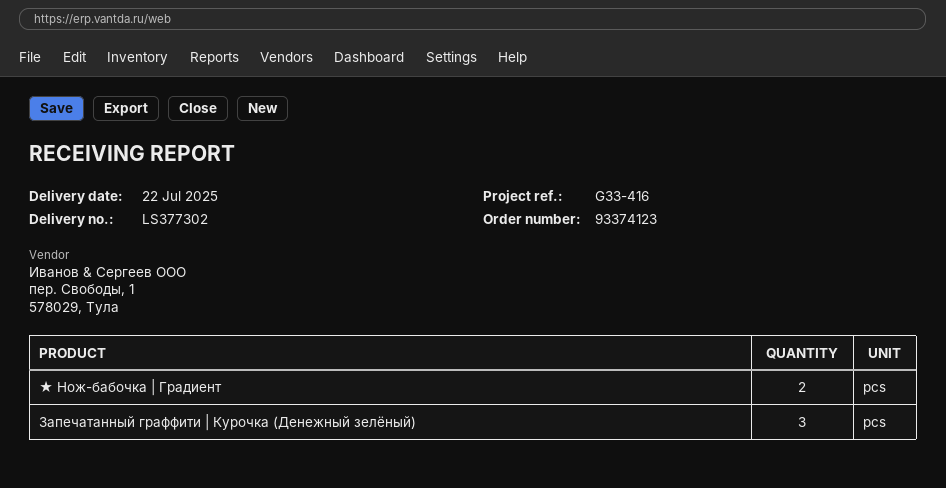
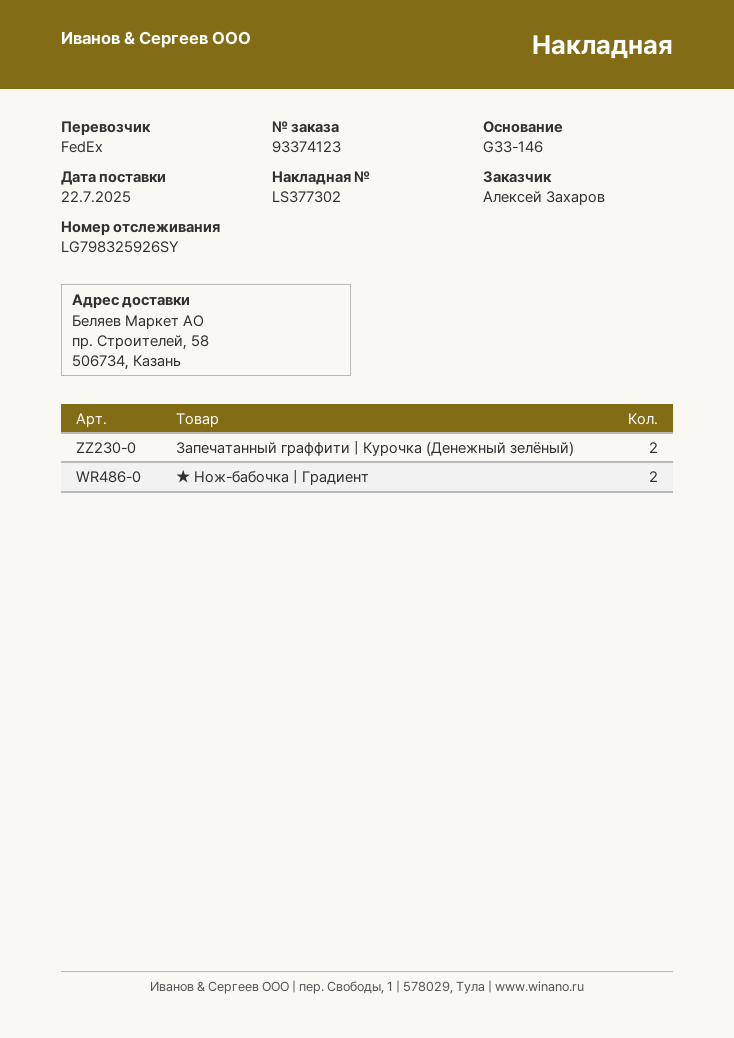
reference: G33-416 -> G33-146
Запечатанный граффити | Курочка (Денежный зелёный): 3 -> 2

